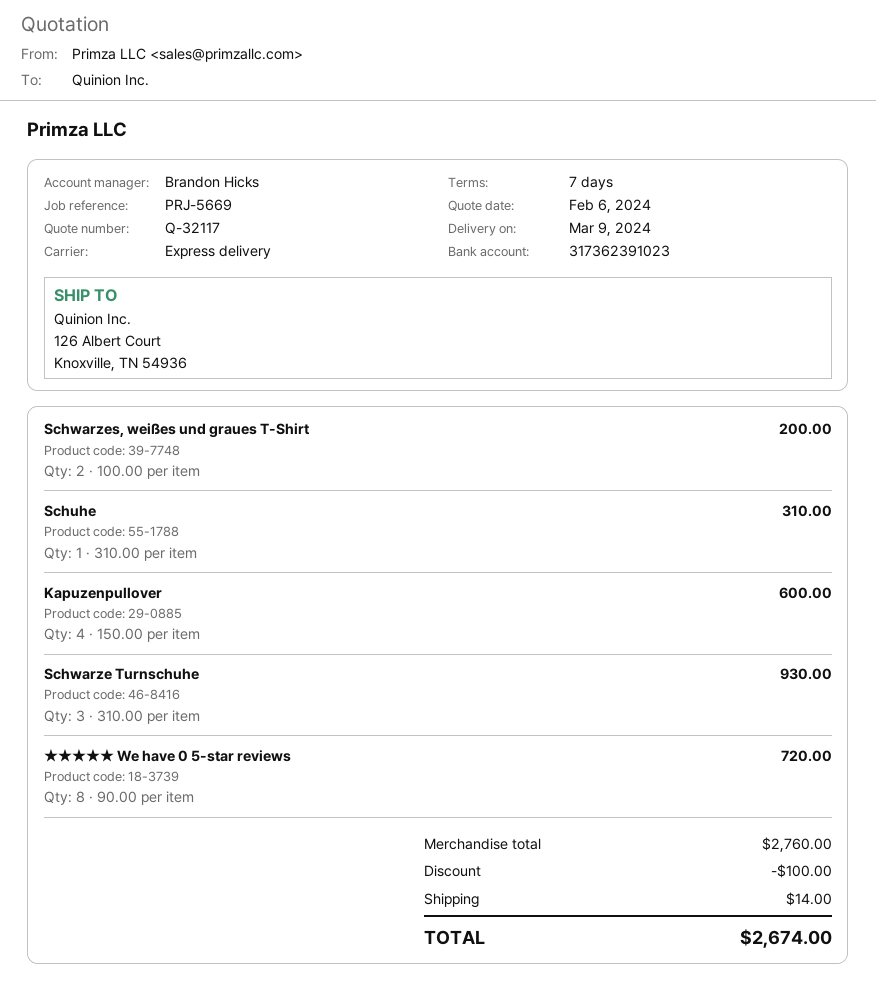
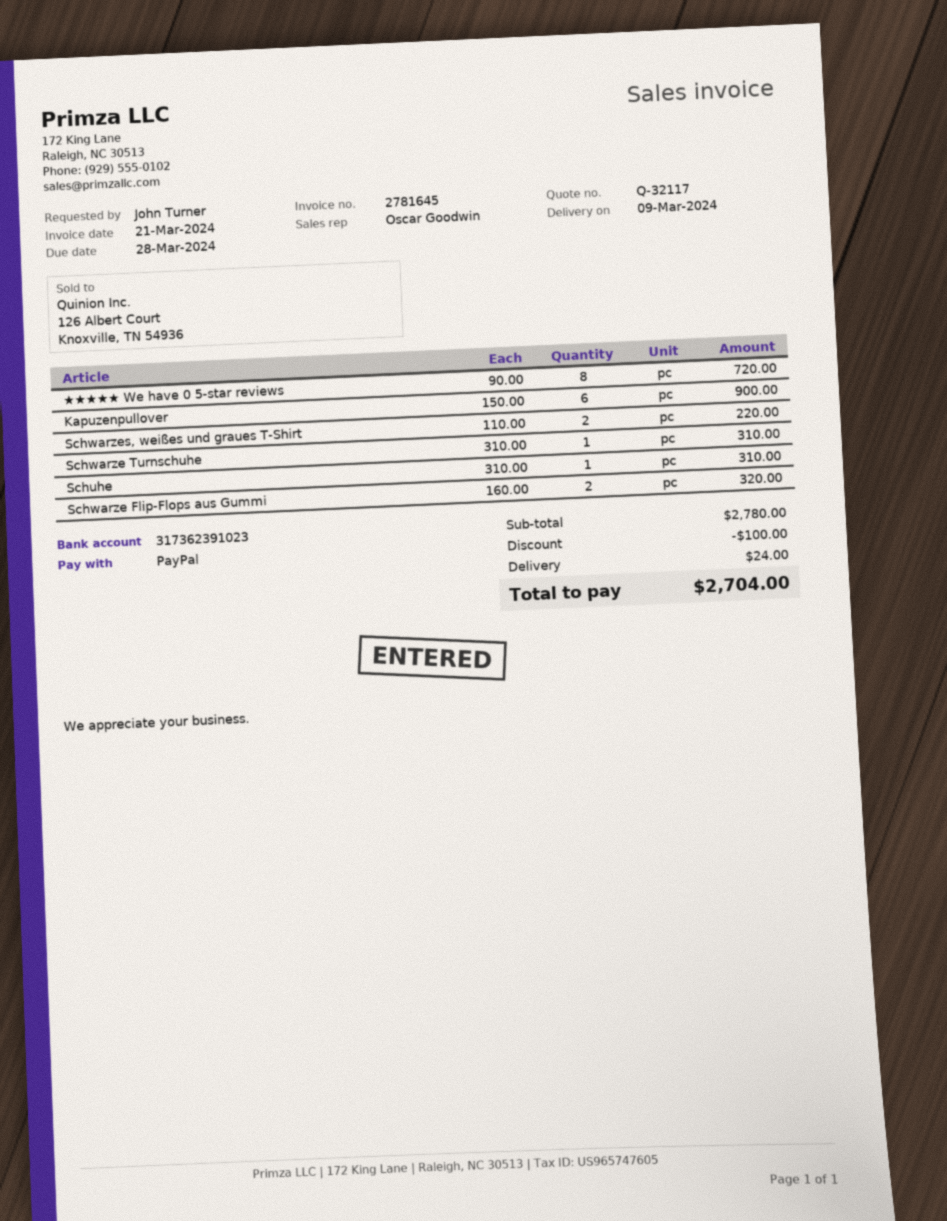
sales rep: Brandon Hicks -> Oscar Goodwin
Schwarzes, weißes und graues T-Shirt: 2 x 100.00 = 200.00 -> 2 x 110.00 = 220.00
Kapuzenpullover: 4 x 150.00 = 600.00 -> 6 x 150.00 = 900.00
Schwarze Turnschuhe: 3 x 310.00 = 930.00 -> 1 x 310.00 = 310.00
Schwarze Flip-Flops aus Gummi: none -> 2 x 160.00 = 320.00
subtotal: 2760.00 -> 2780.00
shipping: 14.00 -> 24.00
total: 2674.00 -> 2704.00

